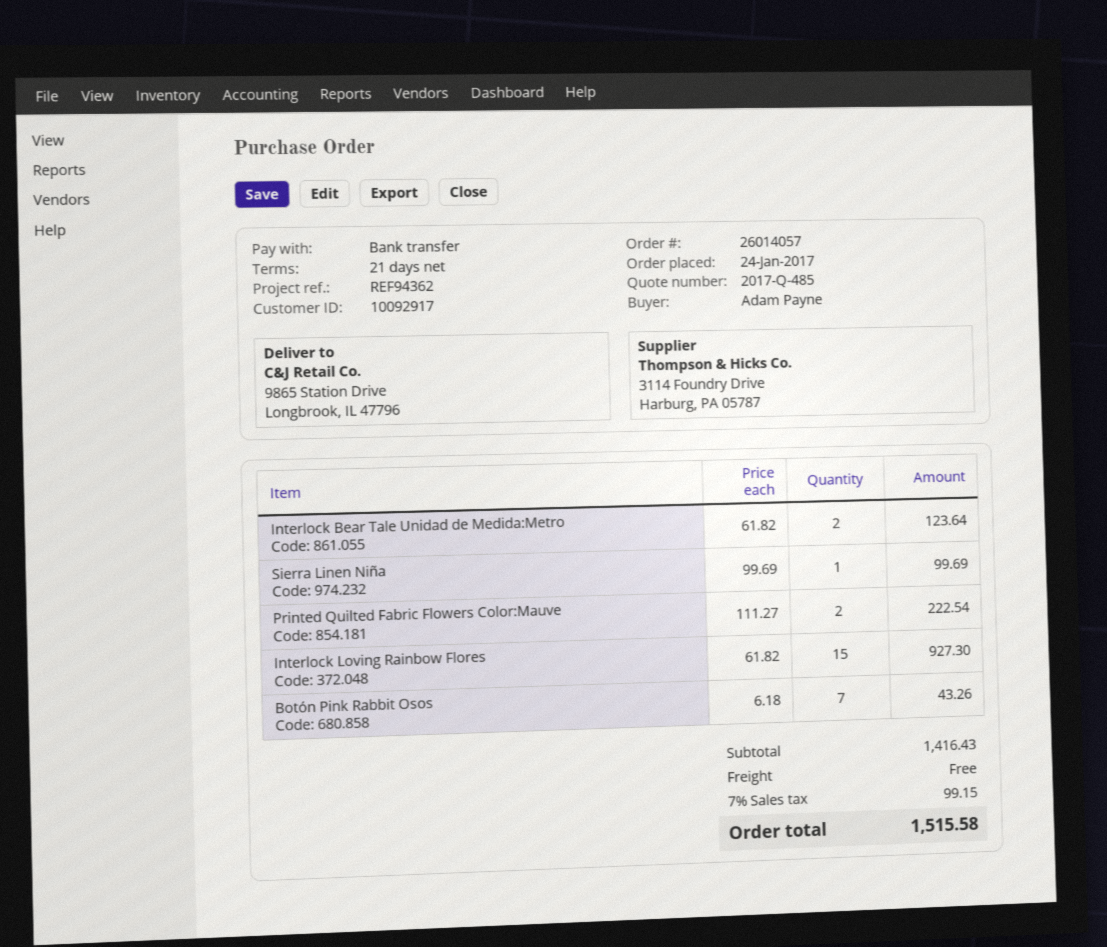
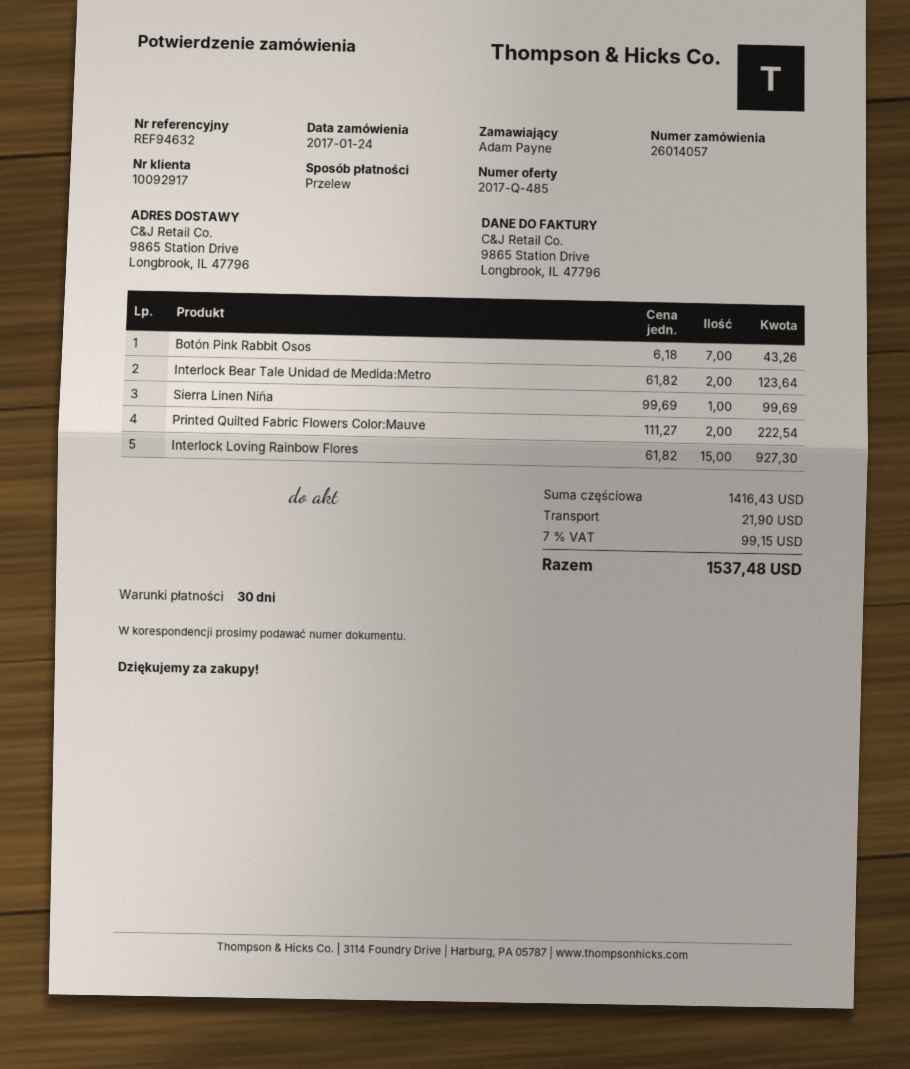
payment terms: 21 days -> 30 days
reference: REF94362 -> REF94632
shipping: 0.00 -> 21.90
total: 1515.58 -> 1537.48

